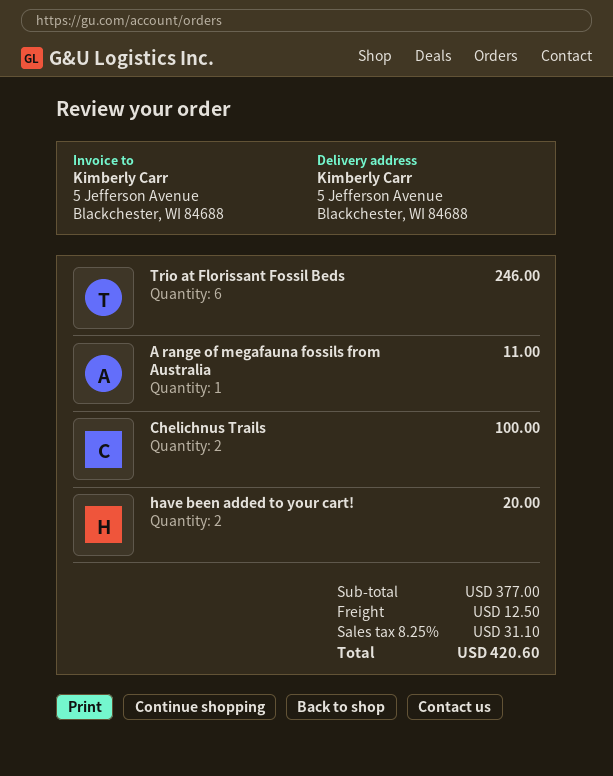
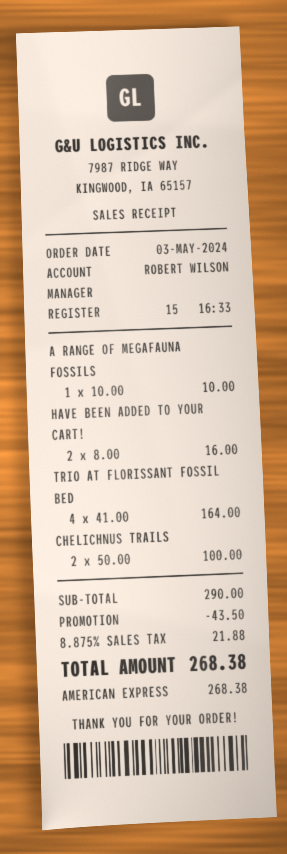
Trio at Florissant Fossil Beds: 6 for 246.00 -> 4 for 164.00
A range of megafauna fossils from Australia: 1 for 11.00 -> 1 for 10.00
have been added to your cart!: 2 for 20.00 -> 2 for 16.00
subtotal: 377.00 -> 290.00
discount: none -> 43.50
shipping: 12.50 -> none
tax: 8.25% = 31.10 -> 8.875% = 21.88
total: 420.60 -> 268.38

